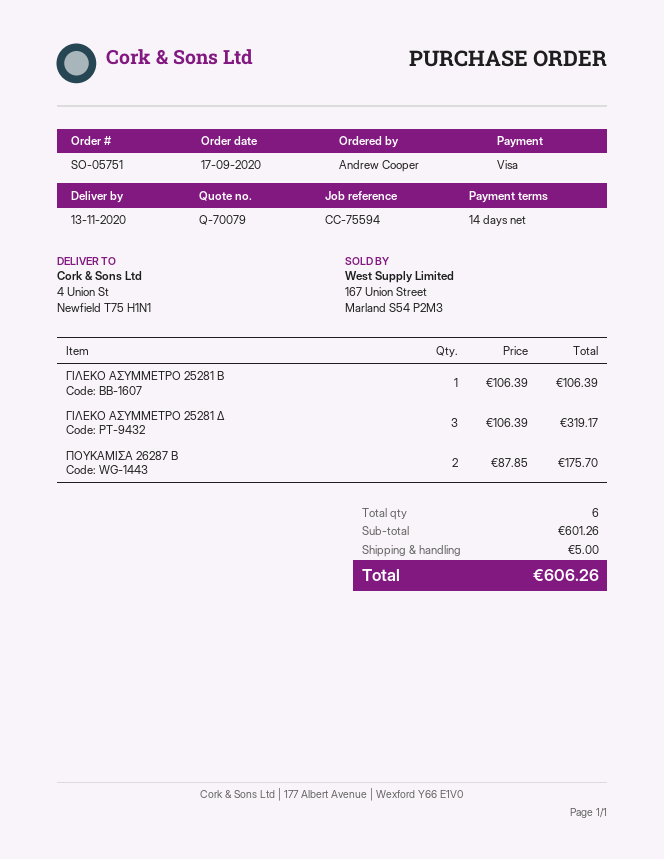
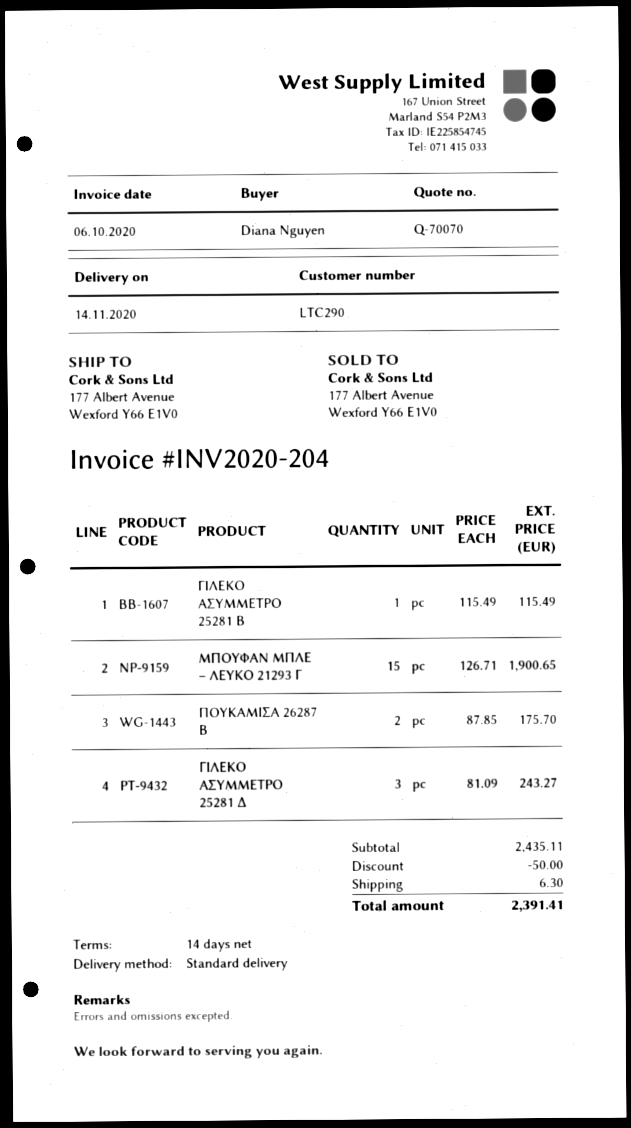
quote number: Q-70079 -> Q-70070
delivery date: 2020-11-13 -> 2020-11-14
ordered by: Andrew Cooper -> Diana Nguyen
ship to: 4 Union St, Newfield T75 H1N1 -> 177 Albert Avenue, Wexford Y66 E1V0
ΓΙΛΕΚΟ ΑΣΥΜΜΕΤΡΟ 25281 Β: 1 x 106.39 = 106.39 -> 1 x 115.49 = 115.49
ΓΙΛΕΚΟ ΑΣΥΜΜΕΤΡΟ 25281 Δ: 3 x 106.39 = 319.17 -> 3 x 81.09 = 243.27
ΜΠΟΥΦΑΝ ΜΠΛΕ – ΛΕΥΚΟ 21293 Γ: none -> 15 x 126.71 = 1900.65
subtotal: 601.26 -> 2435.11
discount: none -> 50.00
shipping: 5.00 -> 6.30
total: 606.26 -> 2391.41

